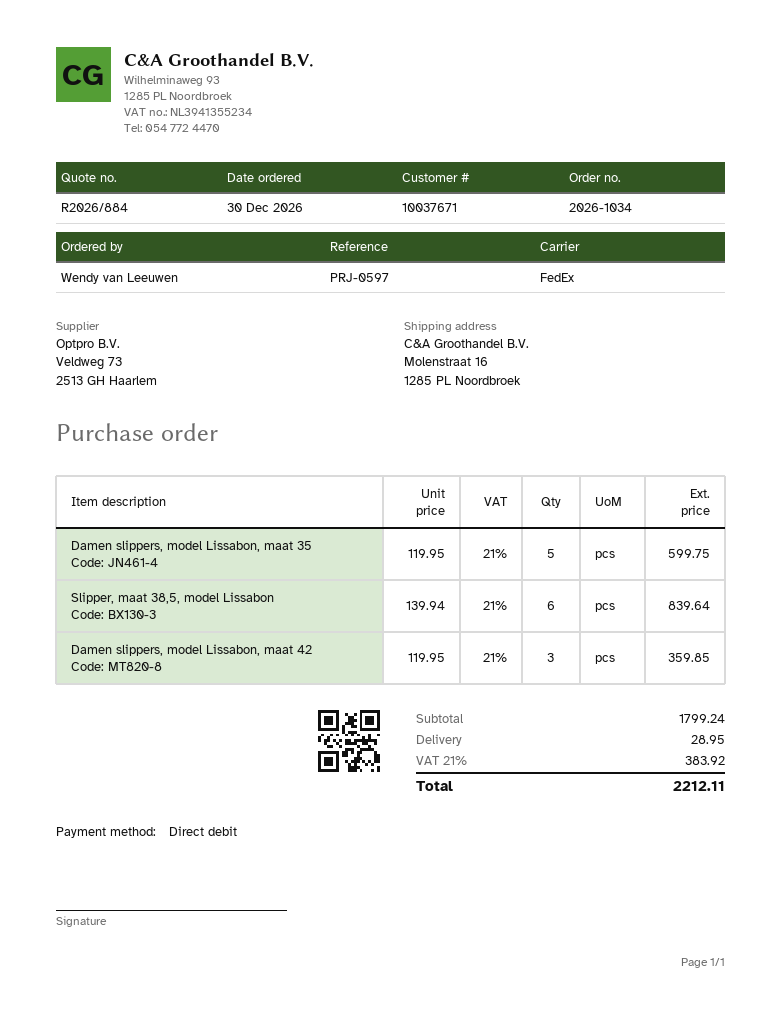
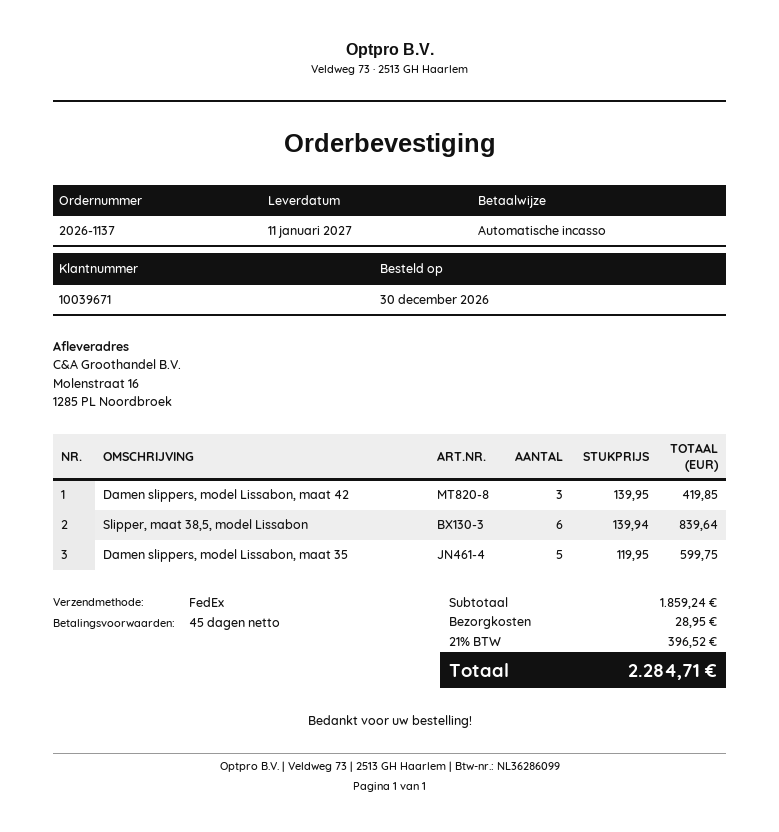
order number: 2026-1034 -> 2026-1137
customer number: 10037671 -> 10039671
Damen slippers, model Lissabon, maat 42: 3 x 119.95 = 359.85 -> 3 x 139.95 = 419.85
subtotal: 1799.24 -> 1859.24
tax: 21% = 383.92 -> 21% = 396.52
total: 2212.11 -> 2284.71

